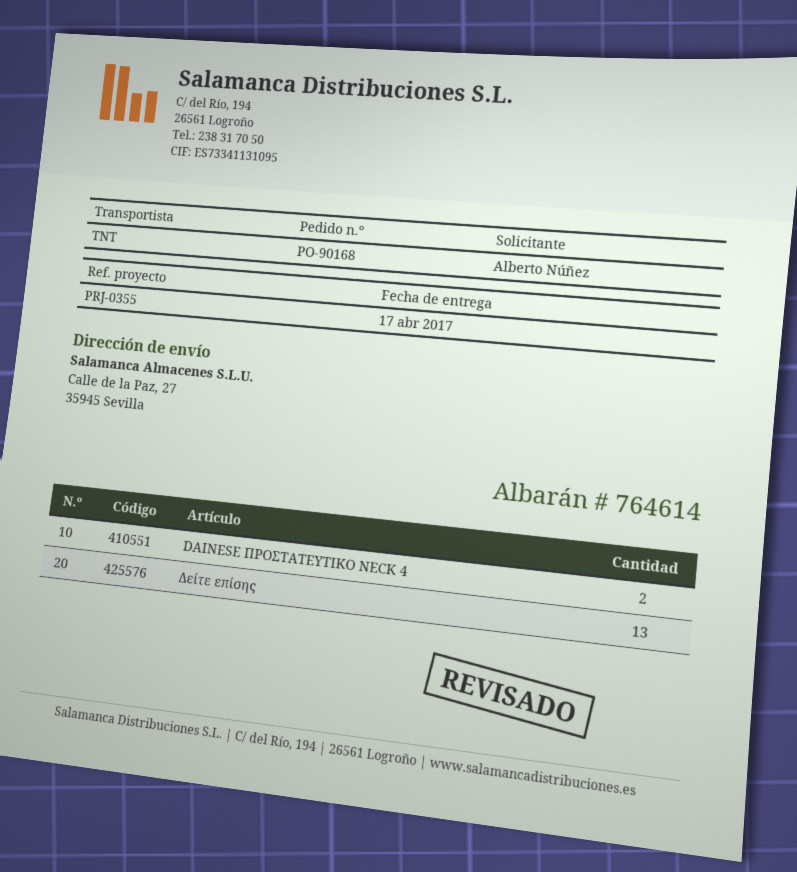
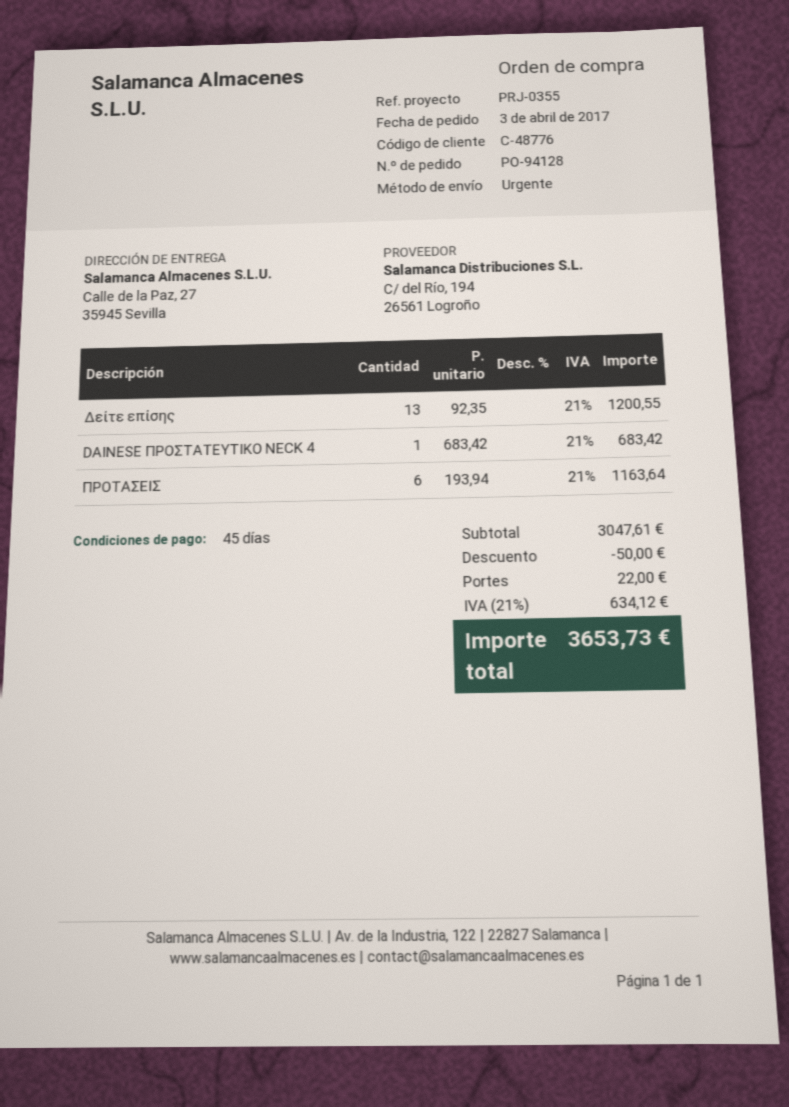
order number: PO-90168 -> PO-94128
shipping method: TNT -> express
DAINESE ΠΡΟΣΤΑΤΕΥΤΙΚΟ NECK 4: 2 -> 1
ΠΡΟΤΑΣΕΙΣ: none -> 6

